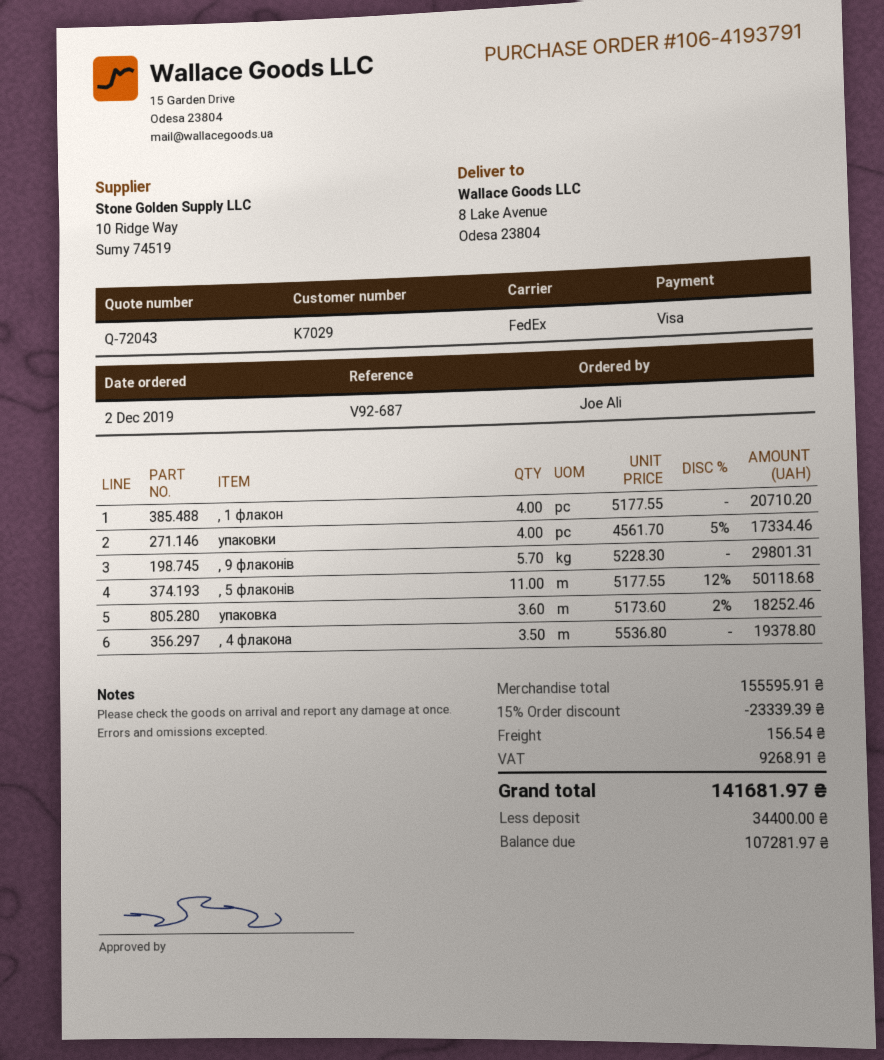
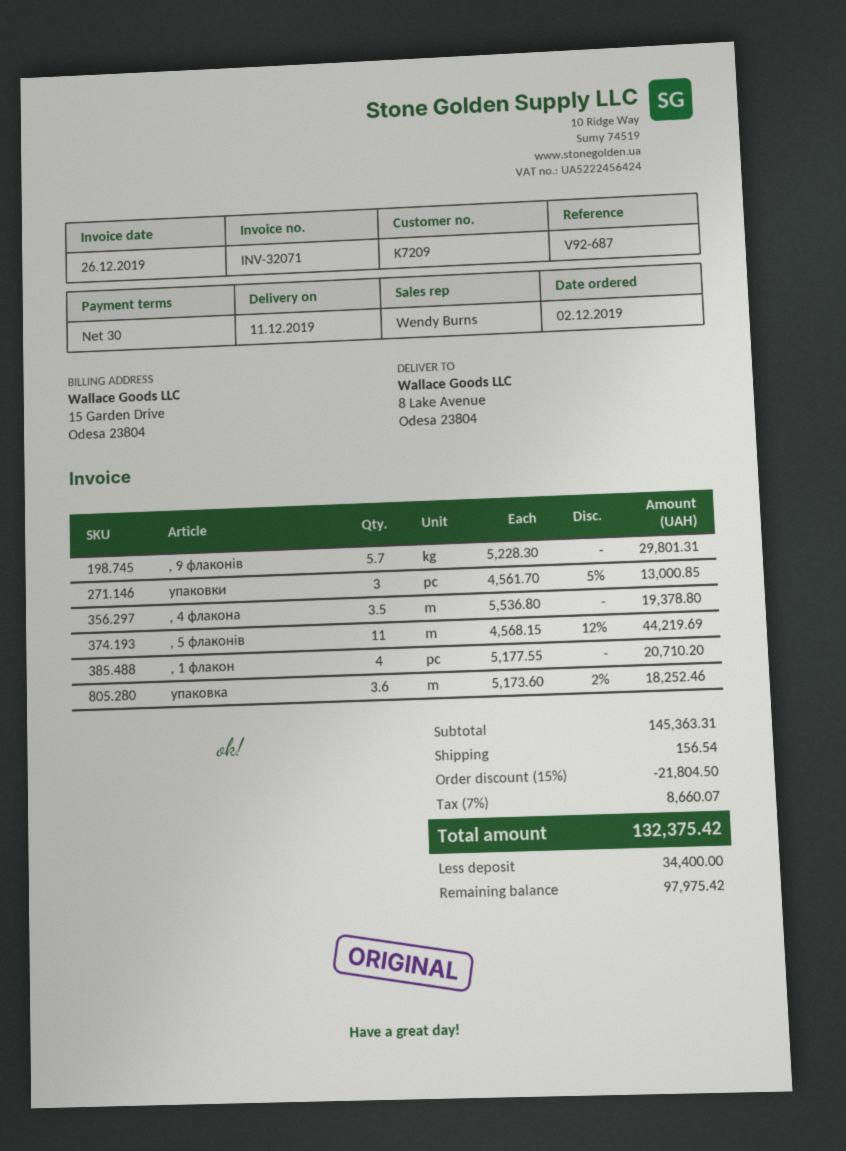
customer number: K7029 -> K7209
упаковки: 4 x 4561.70 - 5% = 17334.46 -> 3 x 4561.70 - 5% = 13000.85
, 5 флаконів: 11 x 5177.55 - 12% = 50118.68 -> 11 x 4568.15 - 12% = 44219.69
subtotal: 155595.91 -> 145363.31
discount: 15% = 23339.39 -> 15% = 21804.50
tax: 9268.91 -> 8660.07
total: 141681.97 -> 132375.42
balance: 107281.97 -> 97975.42

